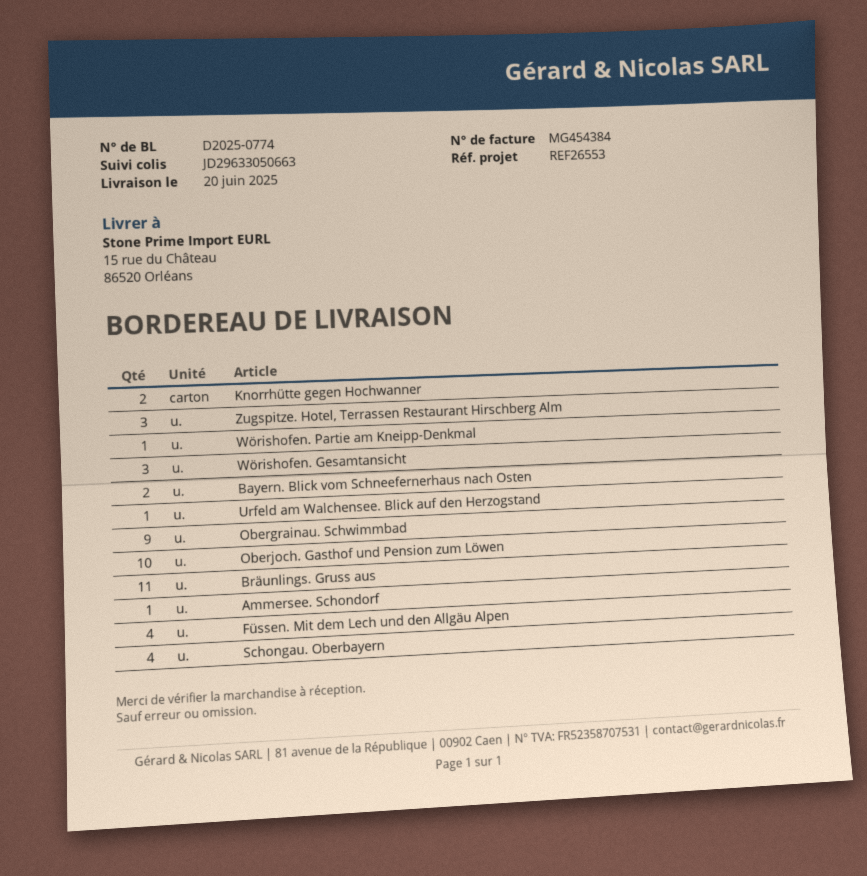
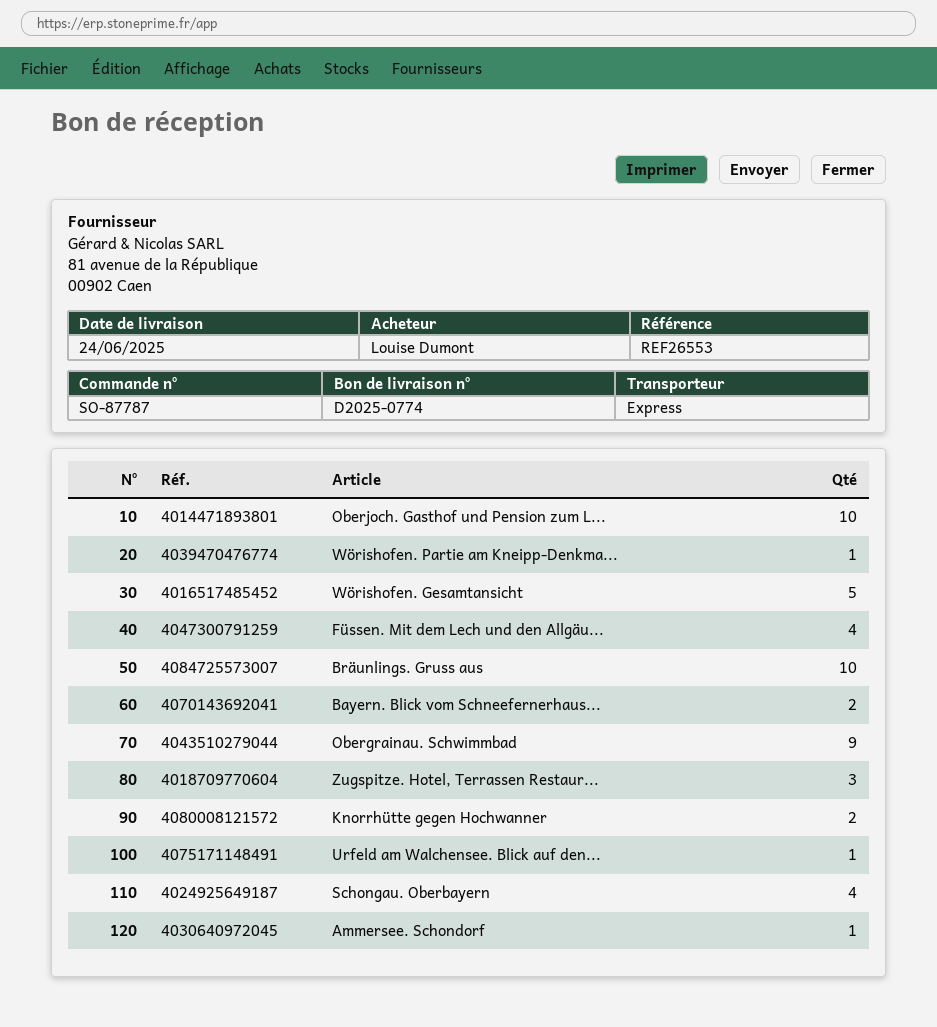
delivery date: 2025-06-20 -> 2025-06-24
Wörishofen. Gesamtansicht: 3 -> 5
Bräunlings. Gruss aus: 11 -> 10

